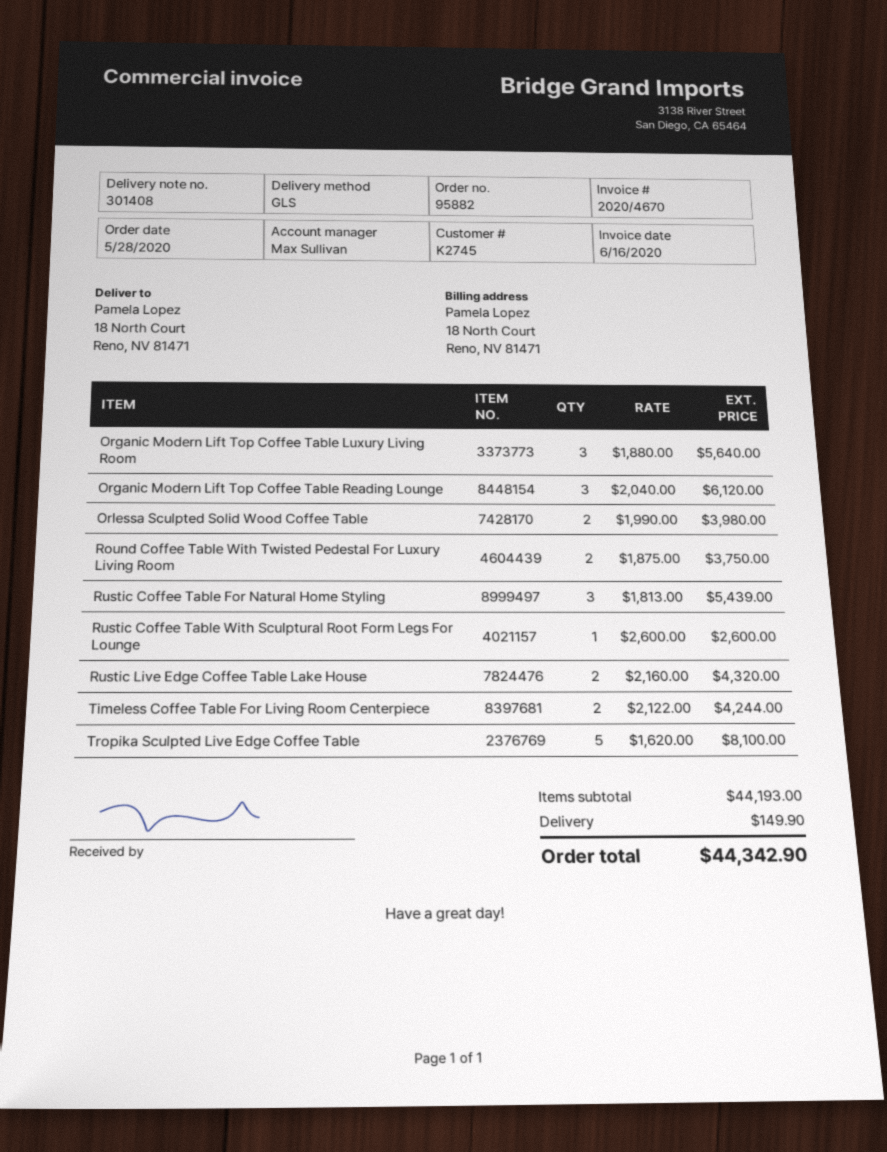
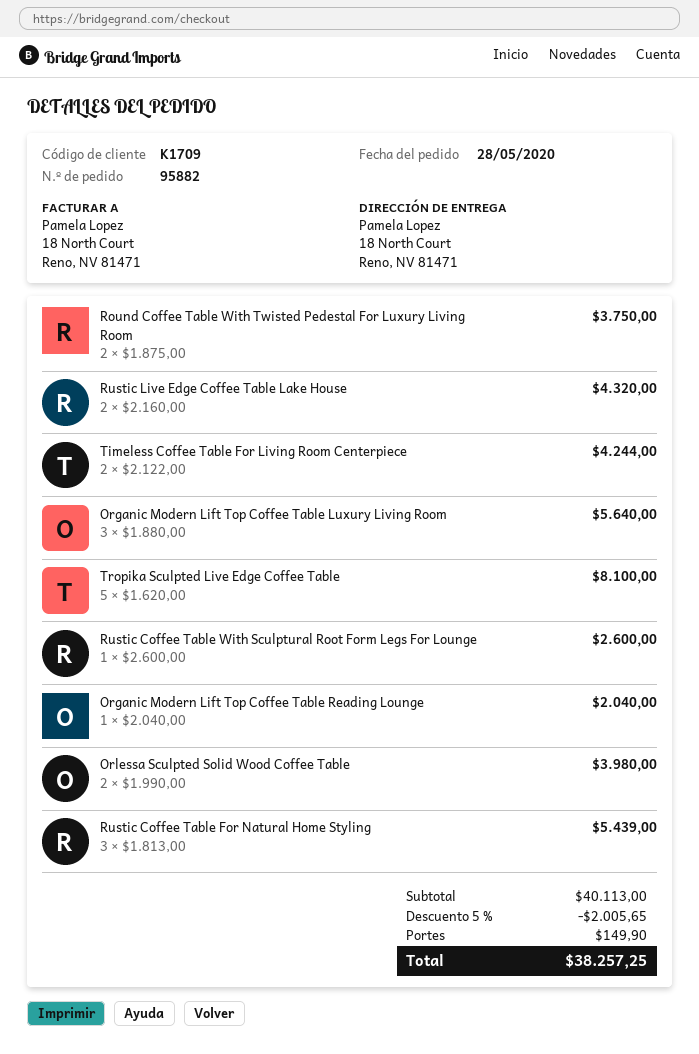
customer number: K2745 -> K1709
Organic Modern Lift Top Coffee Table Reading Lounge: 3 x 2040.00 = 6120.00 -> 1 x 2040.00 = 2040.00
subtotal: 44193.00 -> 40113.00
discount: none -> 5% = 2005.65
total: 44342.90 -> 38257.25

